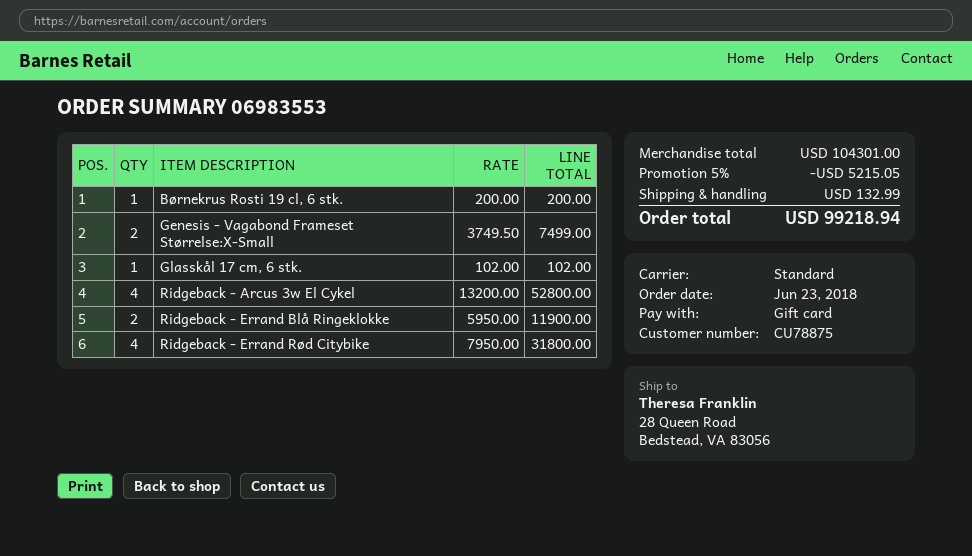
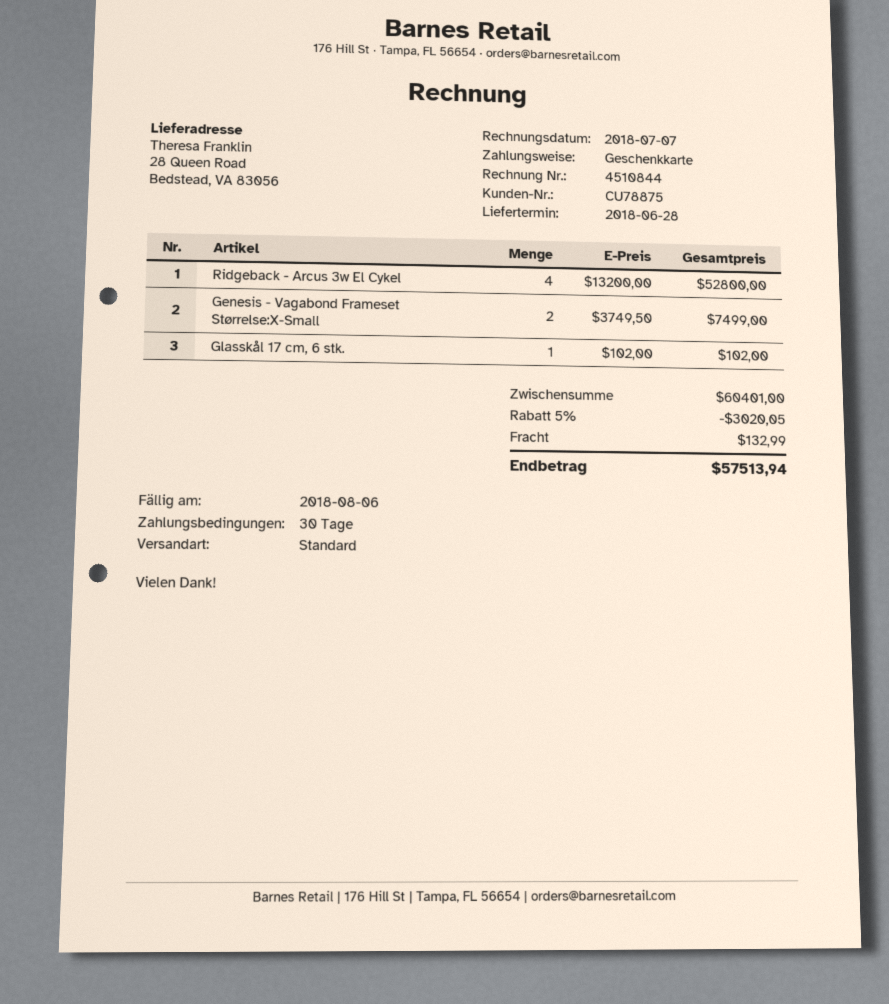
Børnekrus Rosti 19 cl, 6 stk.: 1 x 200.00 = 200.00 -> none
Ridgeback - Errand Blå Ringeklokke: 2 x 5950.00 = 11900.00 -> none
Ridgeback - Errand Rød Citybike: 4 x 7950.00 = 31800.00 -> none
subtotal: 104301.00 -> 60401.00
discount: 5% = 5215.05 -> 5% = 3020.05
total: 99218.94 -> 57513.94

